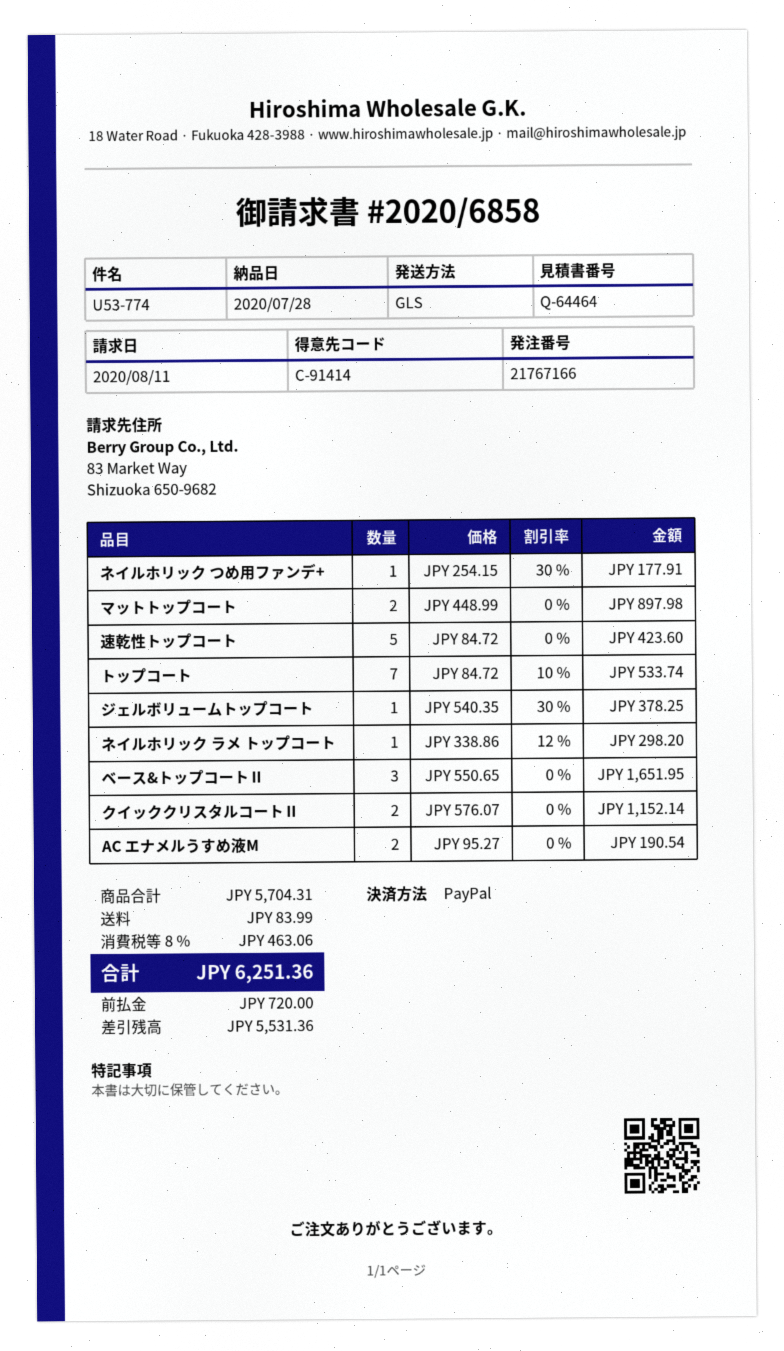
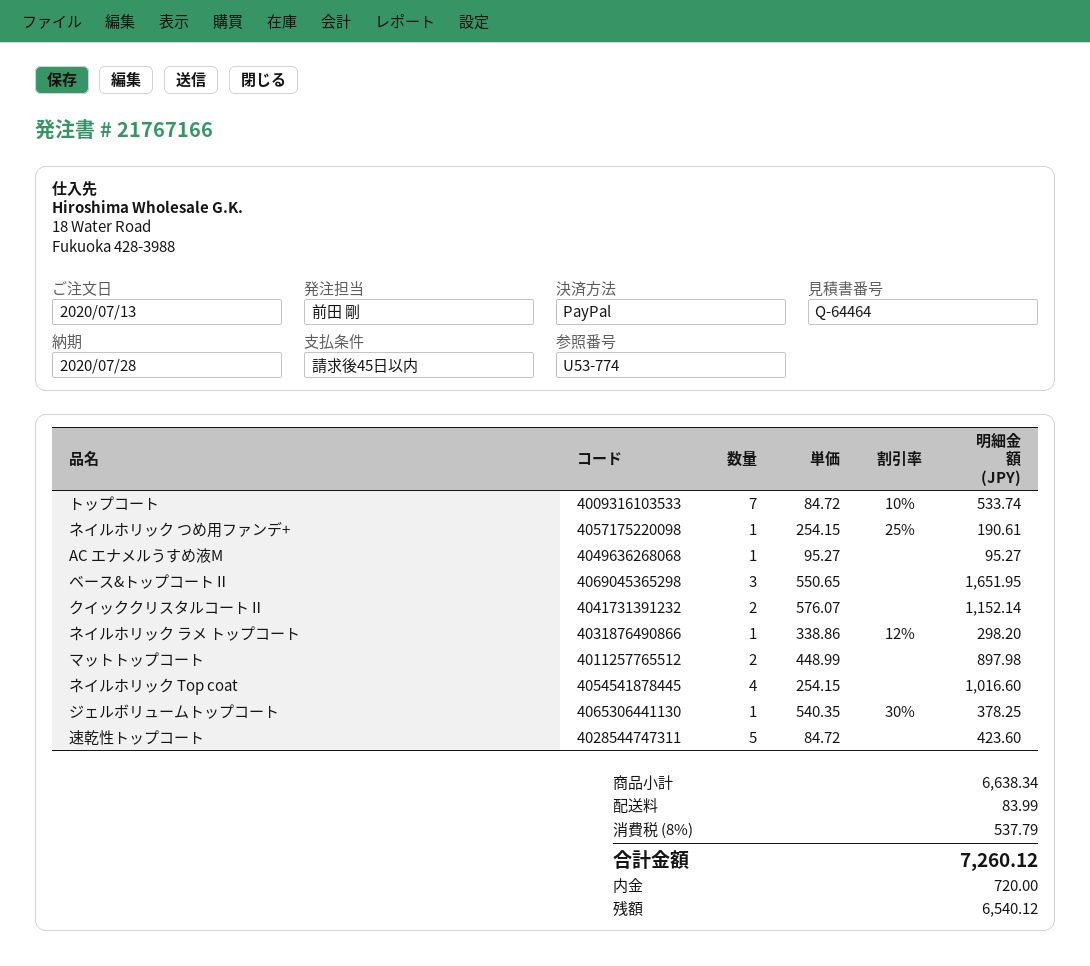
ネイルホリック つめ用ファンデ+: 1 x 254.15 - 30% = 177.91 -> 1 x 254.15 - 25% = 190.61
AC エナメルうすめ液M: 2 x 95.27 = 190.54 -> 1 x 95.27 = 95.27
ネイルホリック Top coat: none -> 4 x 254.15 = 1016.60
subtotal: 5704.31 -> 6638.34
tax: 8% = 463.06 -> 8% = 537.79
total: 6251.36 -> 7260.12
balance: 5531.36 -> 6540.12

